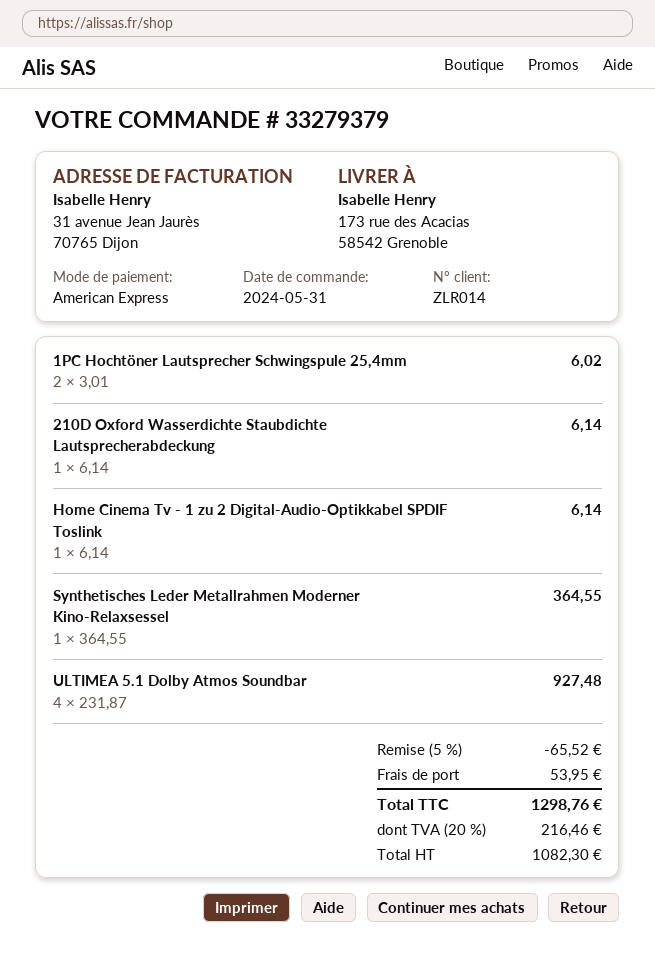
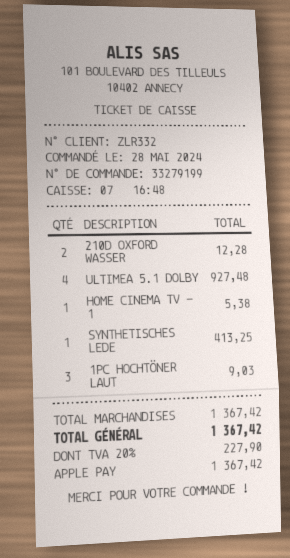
order number: 33279379 -> 33279199
order date: 2024-05-31 -> 2024-05-28
customer number: ZLR014 -> ZLR332
payment method: American Express -> Apple Pay
1PC Hochtöner Lautsprecher Schwingspule 25,4mm: 2 for 6.02 -> 3 for 9.03
210D Oxford Wasserdichte Staubdichte Lautsprecherabdeckung: 1 for 6.14 -> 2 for 12.28
Home Cinema Tv - 1 zu 2 Digital-Audio-Optikkabel SPDIF Toslink: 1 for 6.14 -> 1 for 5.38
Synthetisches Leder Metallrahmen Moderner Kino-Relaxsessel: 1 for 364.55 -> 1 for 413.25
discount: 5% = 65.52 -> none
shipping: 53.95 -> none
tax: 20% = 216.46 -> 20% = 227.90
total: 1298.76 -> 1367.42

